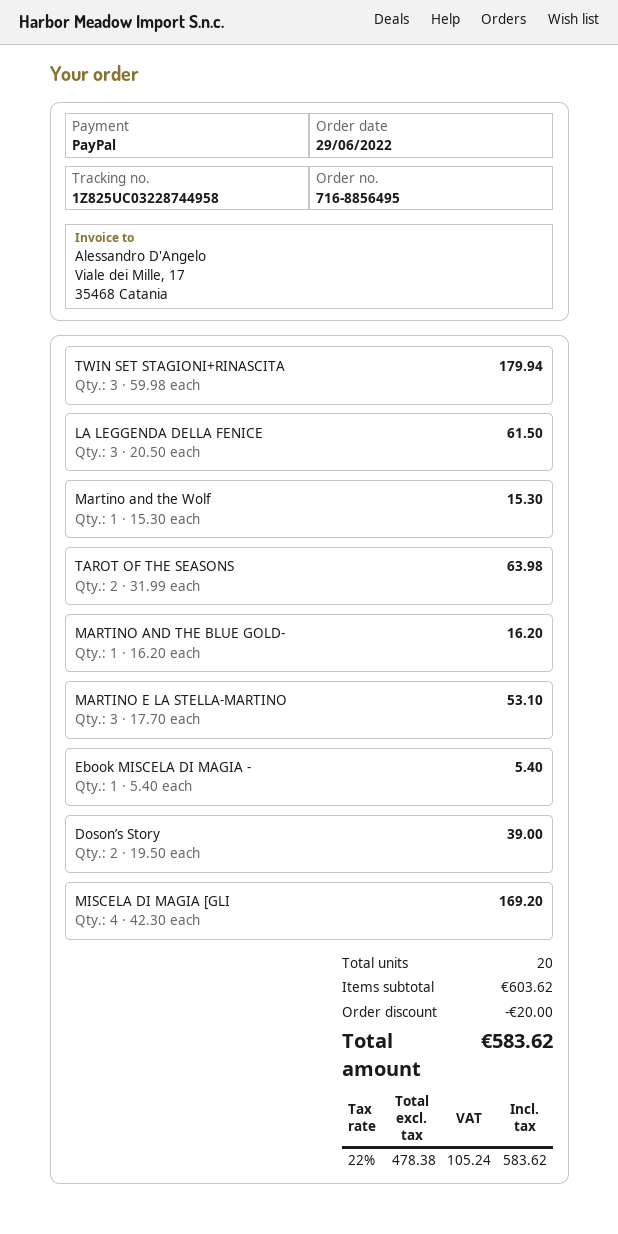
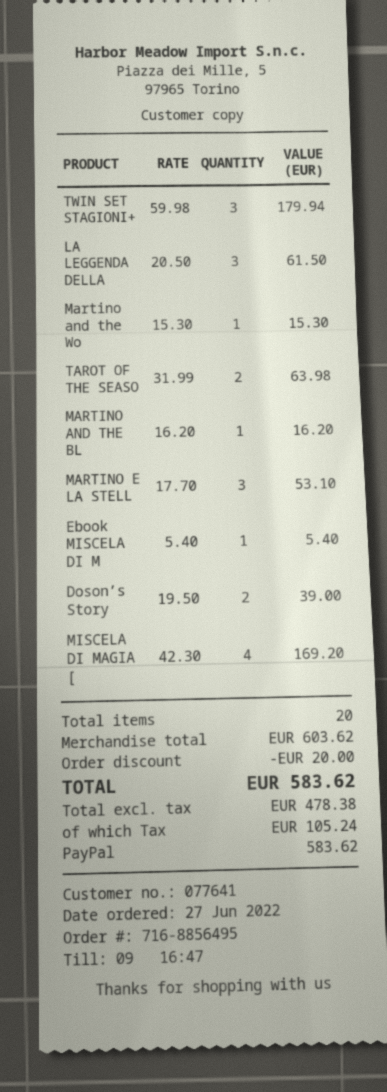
order date: 2022-06-29 -> 2022-06-27

